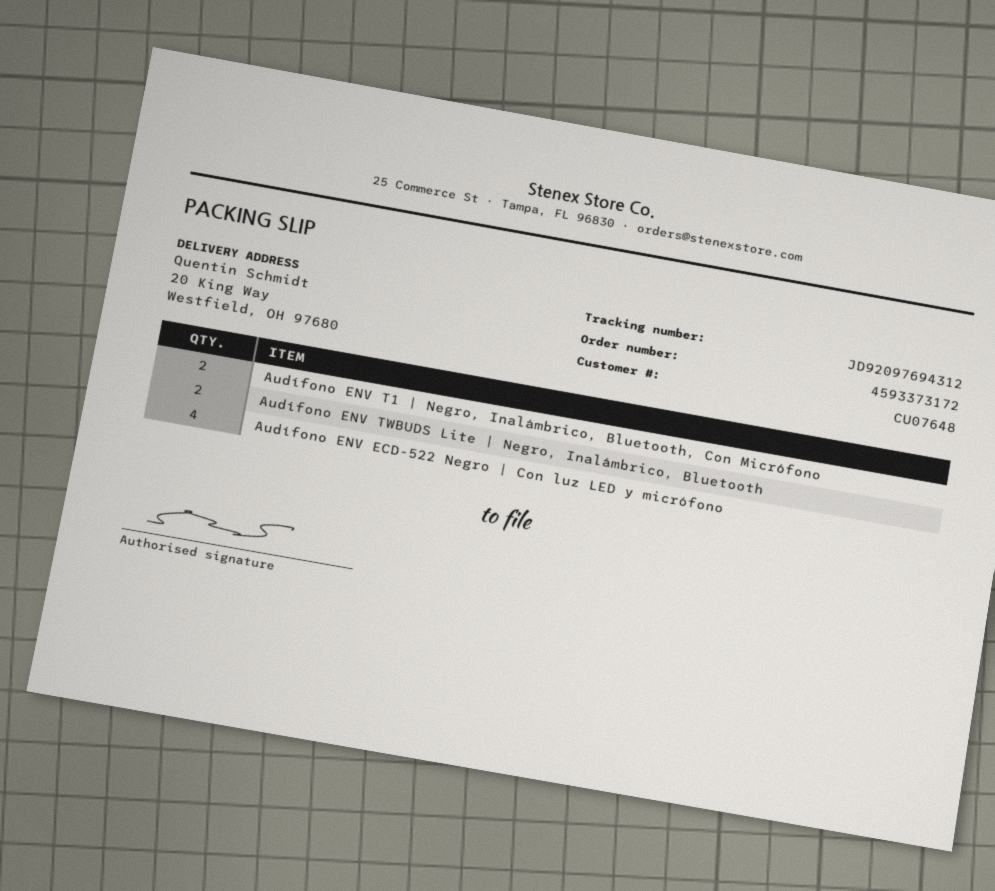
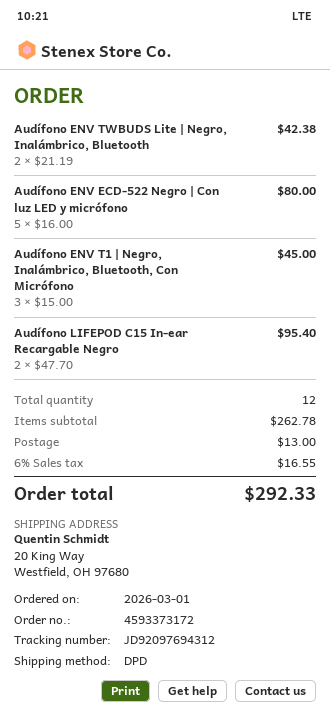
Audífono ENV T1 | Negro, Inalámbrico, Bluetooth, Con Micrófono: 2 -> 3
Audífono ENV ECD-522 Negro | Con luz LED y micrófono: 4 -> 5
Audífono LIFEPOD C15 In-ear Recargable Negro: none -> 2

